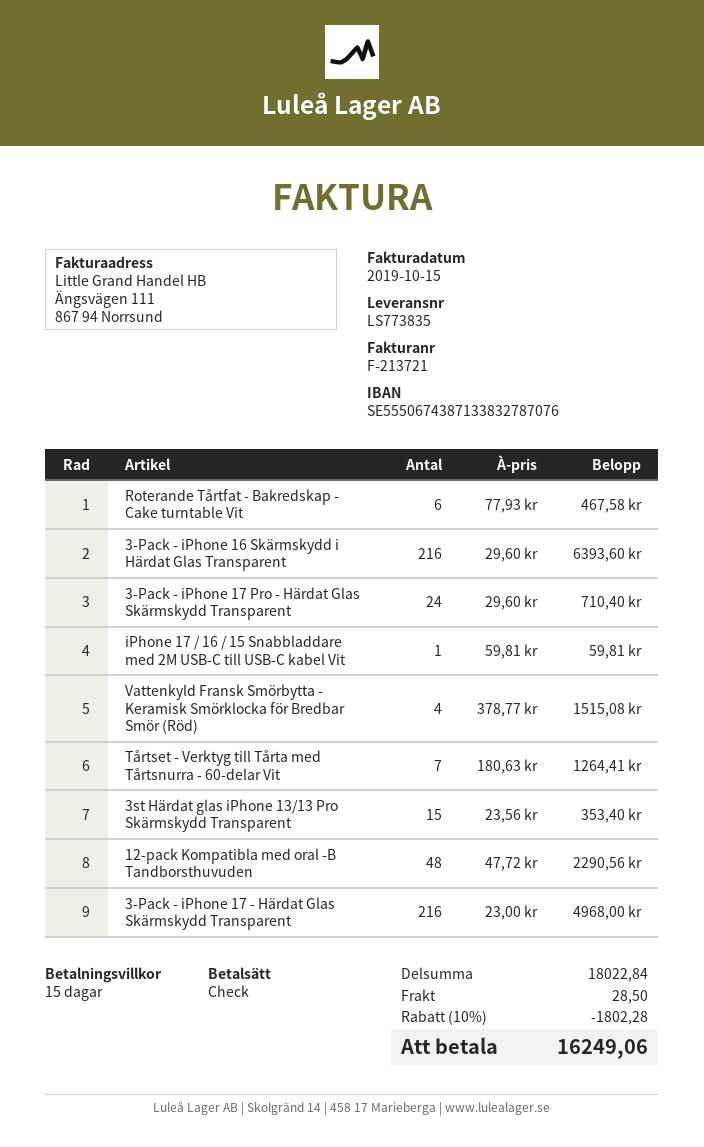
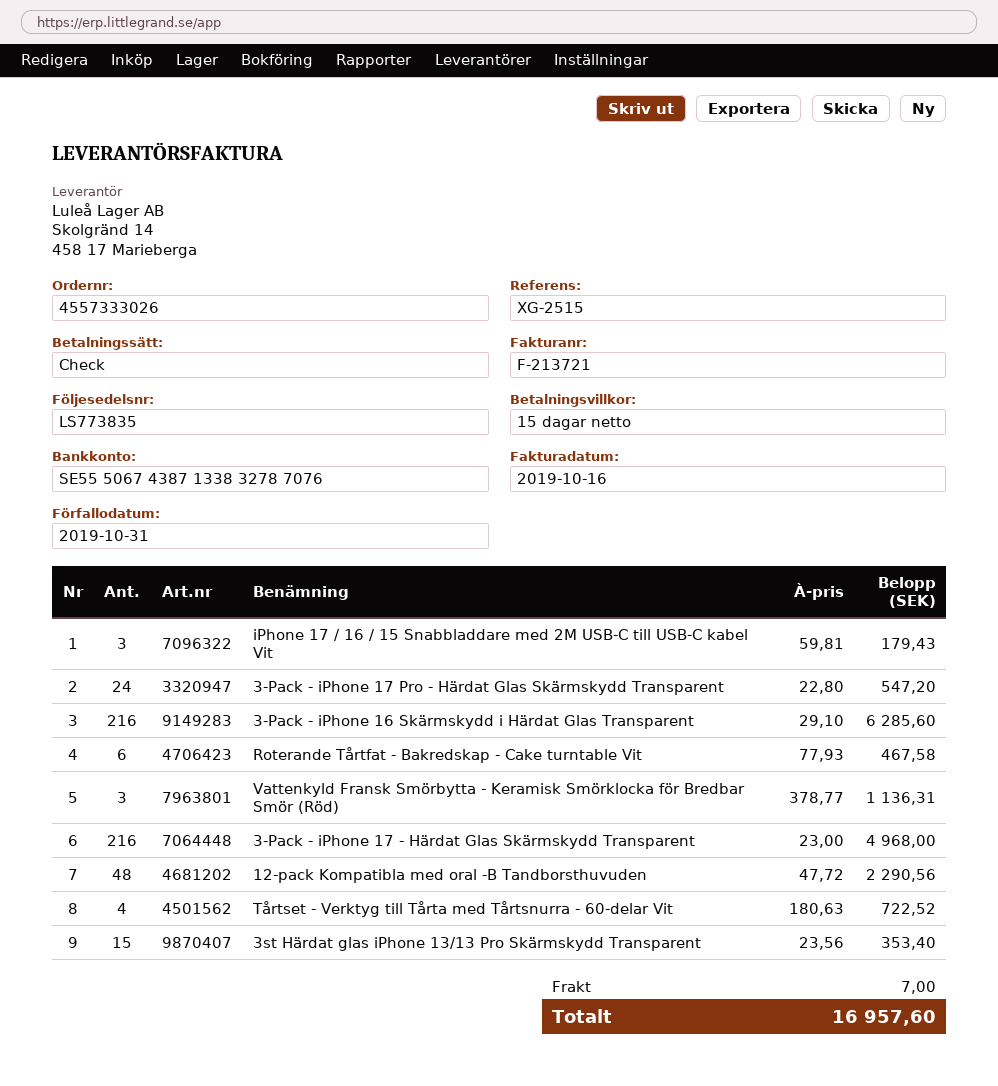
invoice date: 2019-10-15 -> 2019-10-16
3-Pack - iPhone 16 Skärmskydd i Härdat Glas Transparent: 216 x 29.60 = 6393.60 -> 216 x 29.10 = 6285.60
3-Pack - iPhone 17 Pro - Härdat Glas Skärmskydd Transparent: 24 x 29.60 = 710.40 -> 24 x 22.80 = 547.20
iPhone 17 / 16 / 15 Snabbladdare med 2M USB-C till USB-C kabel Vit: 1 x 59.81 = 59.81 -> 3 x 59.81 = 179.43
Vattenkyld Fransk Smörbytta - Keramisk Smörklocka för Bredbar Smör (Röd): 4 x 378.77 = 1515.08 -> 3 x 378.77 = 1136.31
Tårtset - Verktyg till Tårta med Tårtsnurra - 60-delar Vit: 7 x 180.63 = 1264.41 -> 4 x 180.63 = 722.52
discount: 10% = 1802.28 -> none
shipping: 28.50 -> 7.00
total: 16249.06 -> 16957.60

